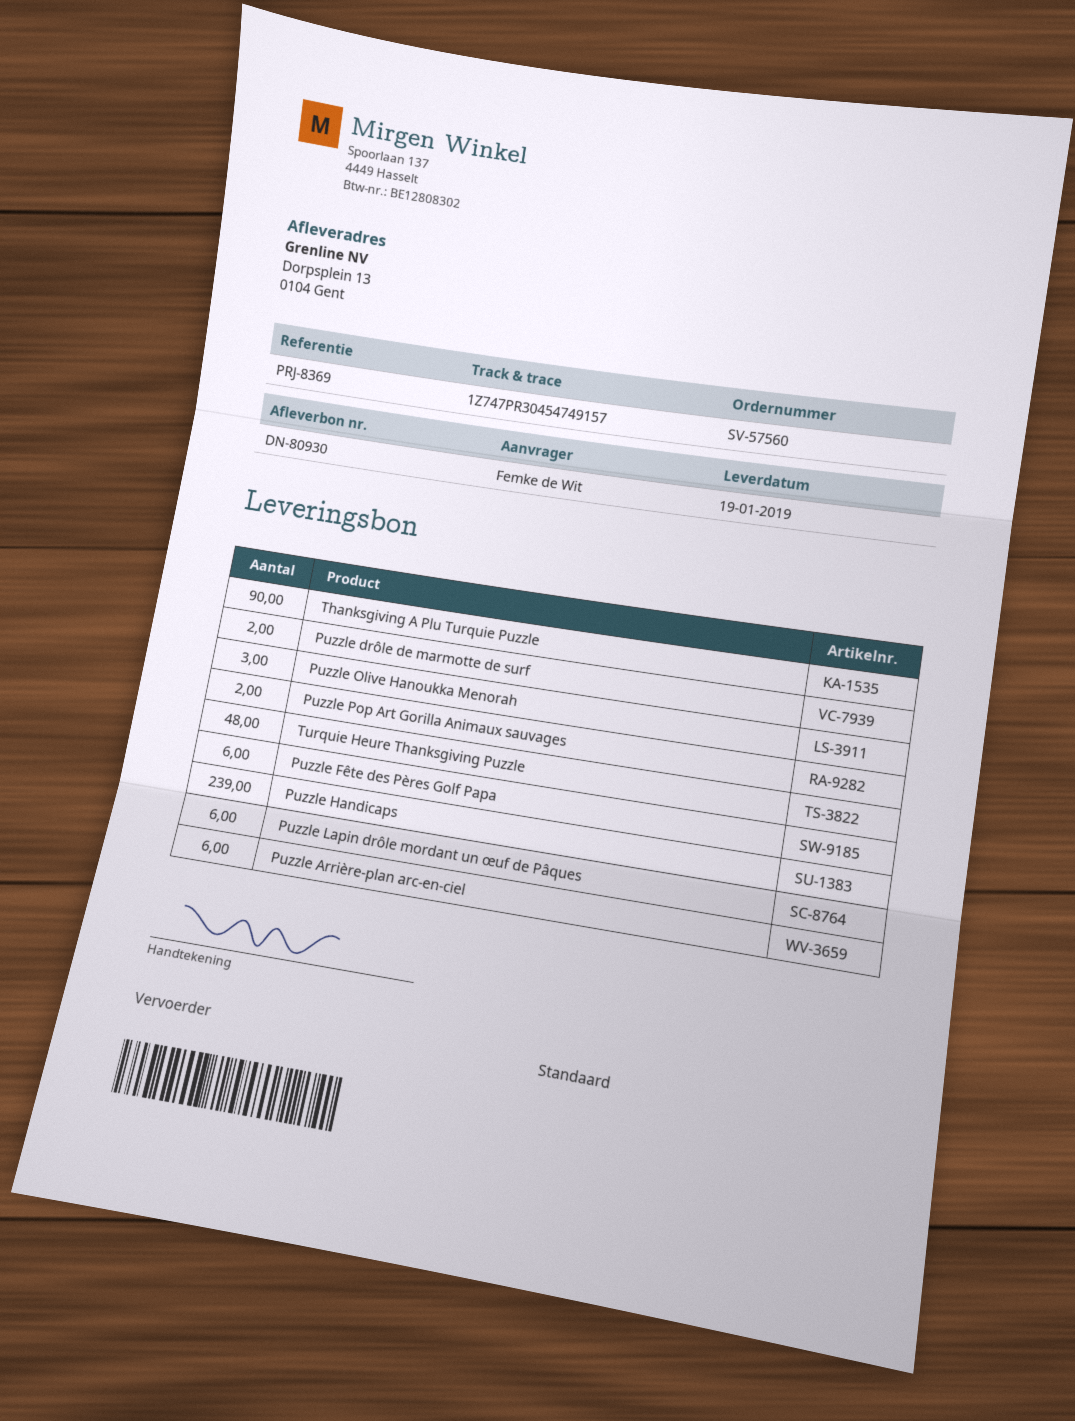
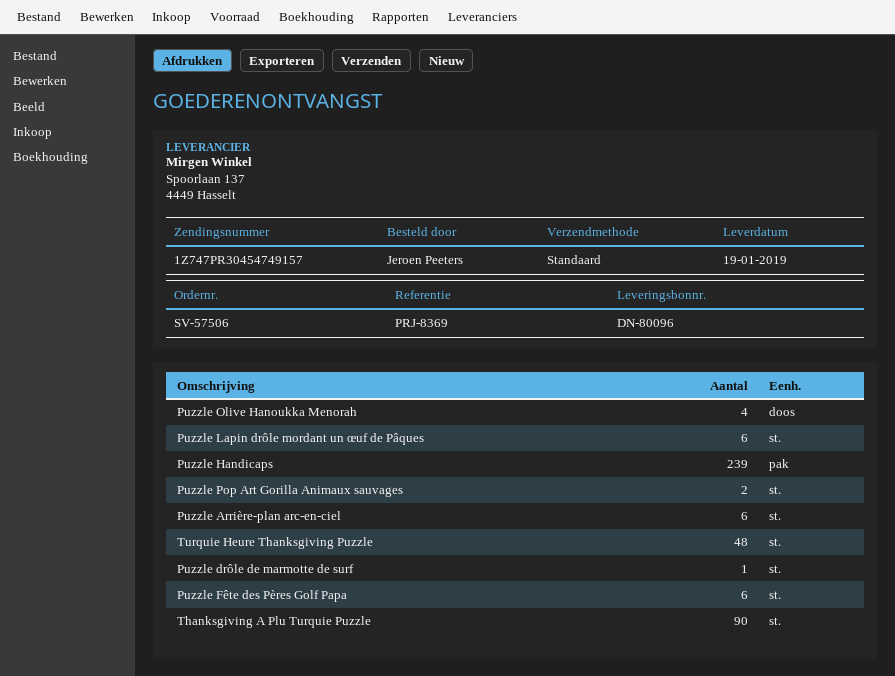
order number: SV-57560 -> SV-57506
delivery note number: DN-80930 -> DN-80096
ordered by: Femke de Wit -> Jeroen Peeters
Puzzle drôle de marmotte de surf: 2 -> 1
Puzzle Olive Hanoukka Menorah: 3 -> 4

